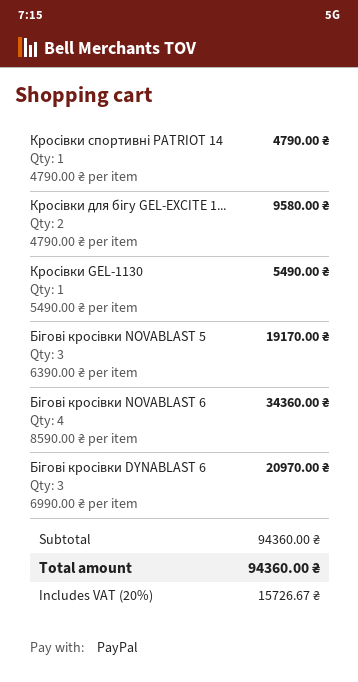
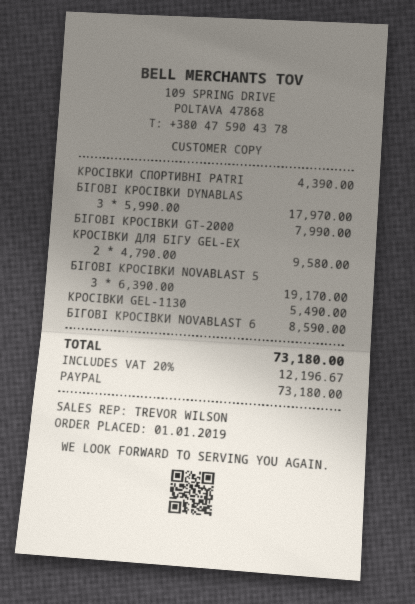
Кросівки спортивні PATRIOT 14: 1 x 4790.00 = 4790.00 -> 1 x 4390.00 = 4390.00
Бігові кросівки NOVABLAST 6: 4 x 8590.00 = 34360.00 -> 1 x 8590.00 = 8590.00
Бігові кросівки DYNABLAST 6: 3 x 6990.00 = 20970.00 -> 3 x 5990.00 = 17970.00
БІГОВІ КРОСІВКИ GT-2000: none -> 1 x 7990.00 = 7990.00
tax: 20% = 15726.67 -> 20% = 12196.67
total: 94360.00 -> 73180.00

